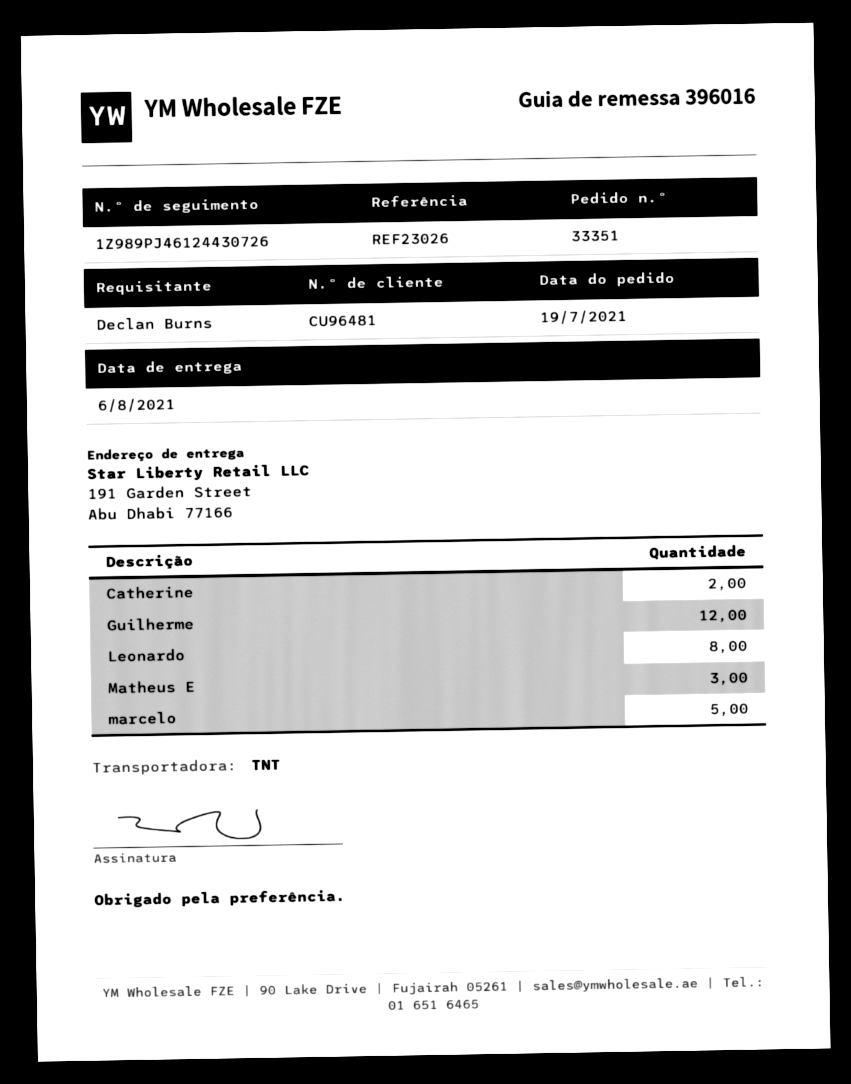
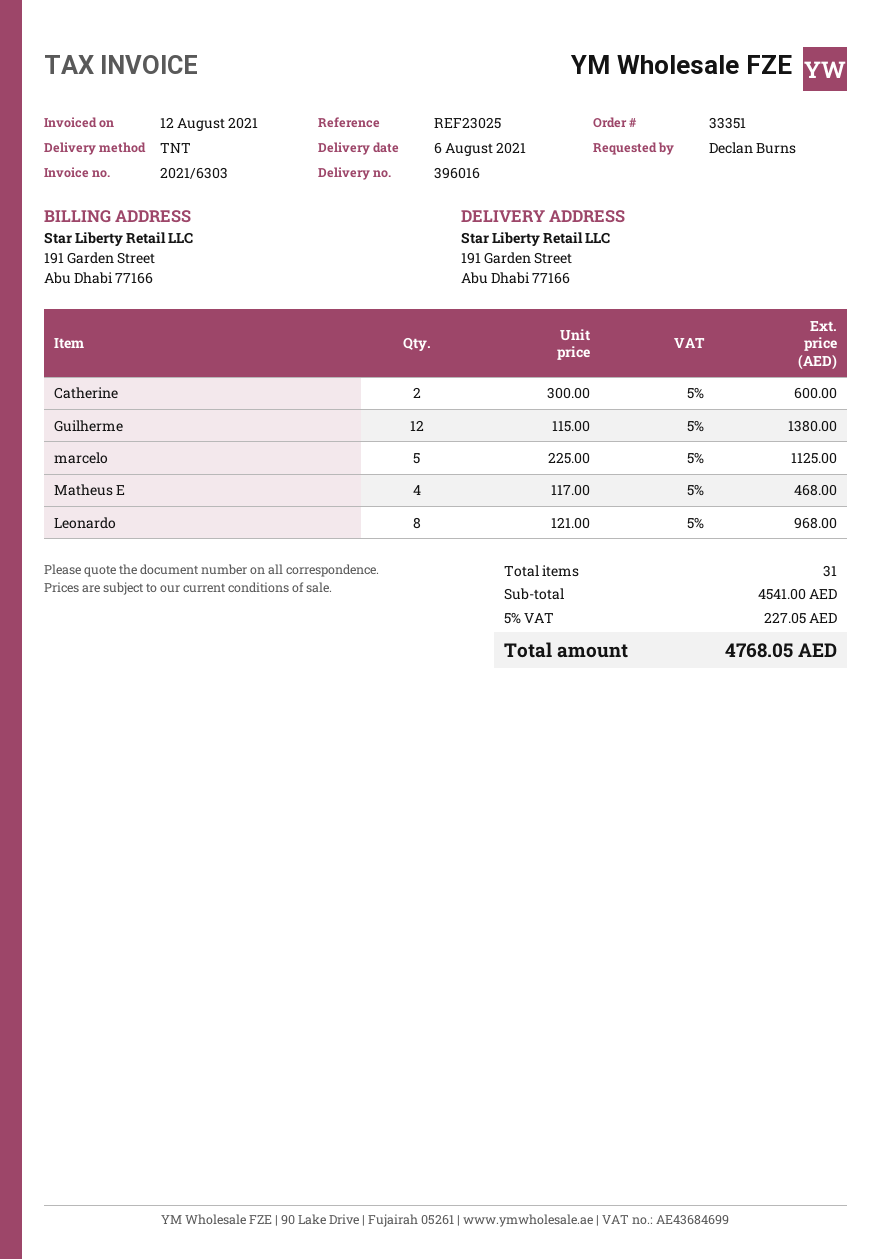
reference: REF23026 -> REF23025
Matheus E: 3 -> 4

